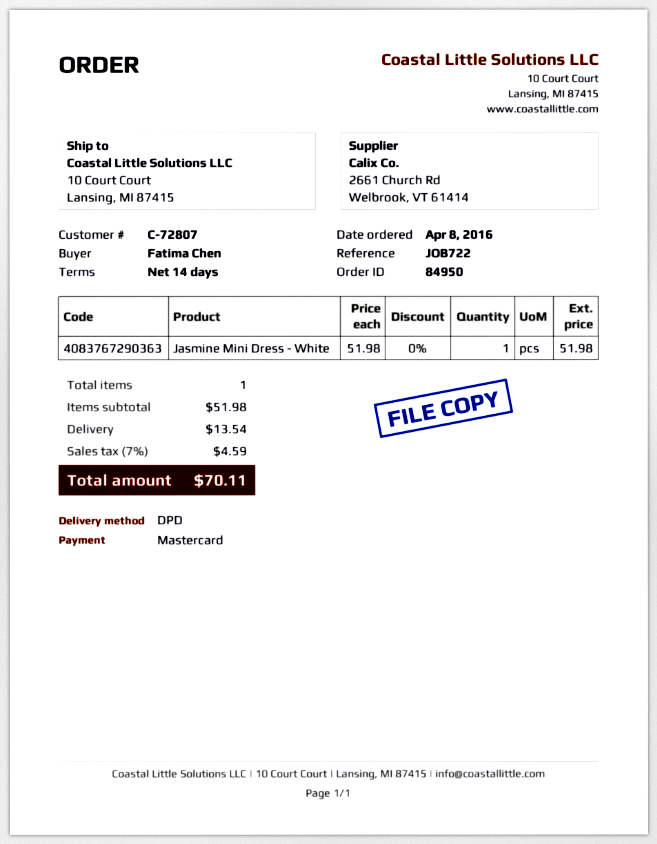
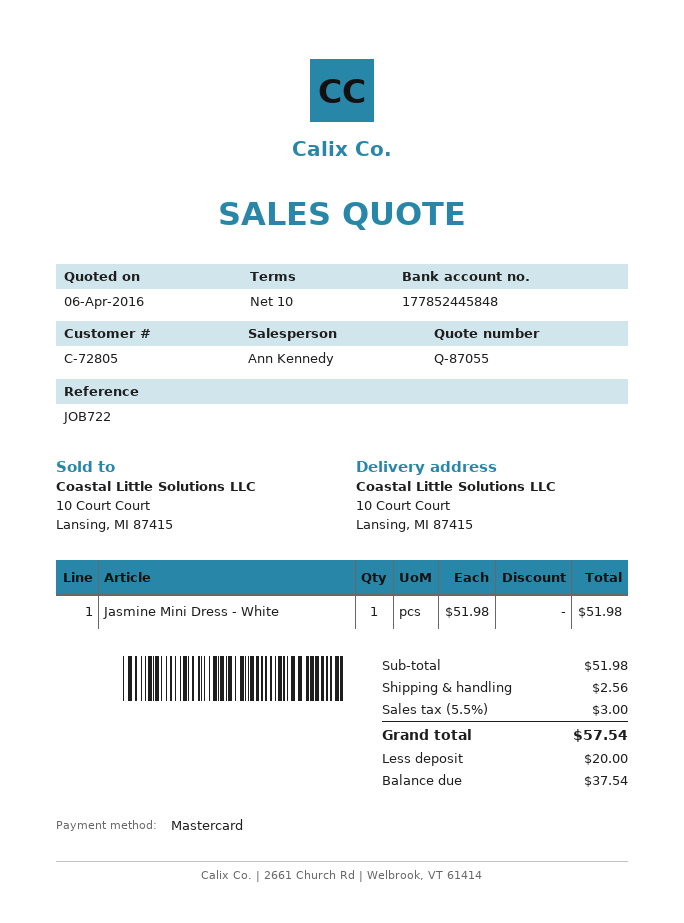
payment terms: 14 days -> 10 days
customer number: C-72807 -> C-72805
shipping: 13.54 -> 2.56
tax: 7% = 4.59 -> 5.5% = 3.00
total: 70.11 -> 57.54

